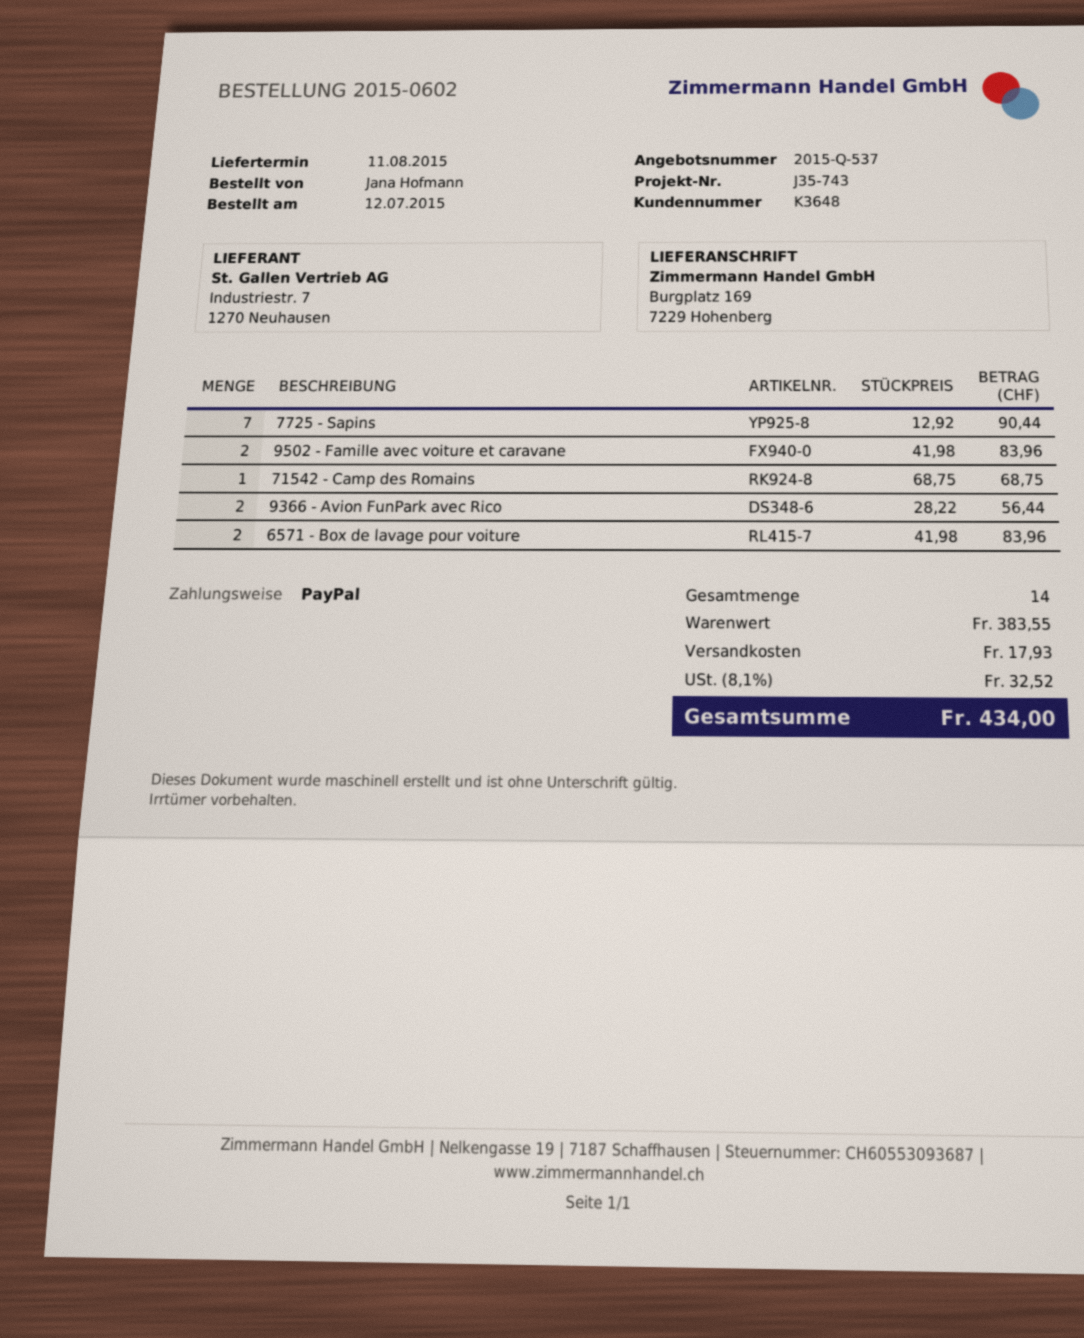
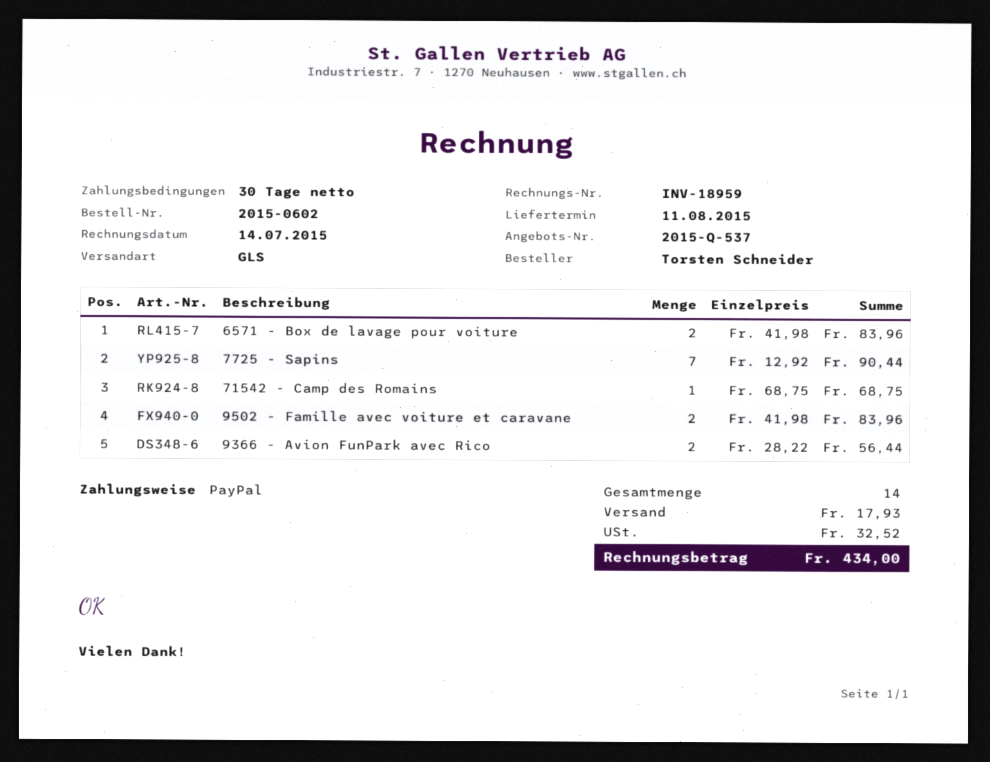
ordered by: Jana Hofmann -> Torsten Schneider

